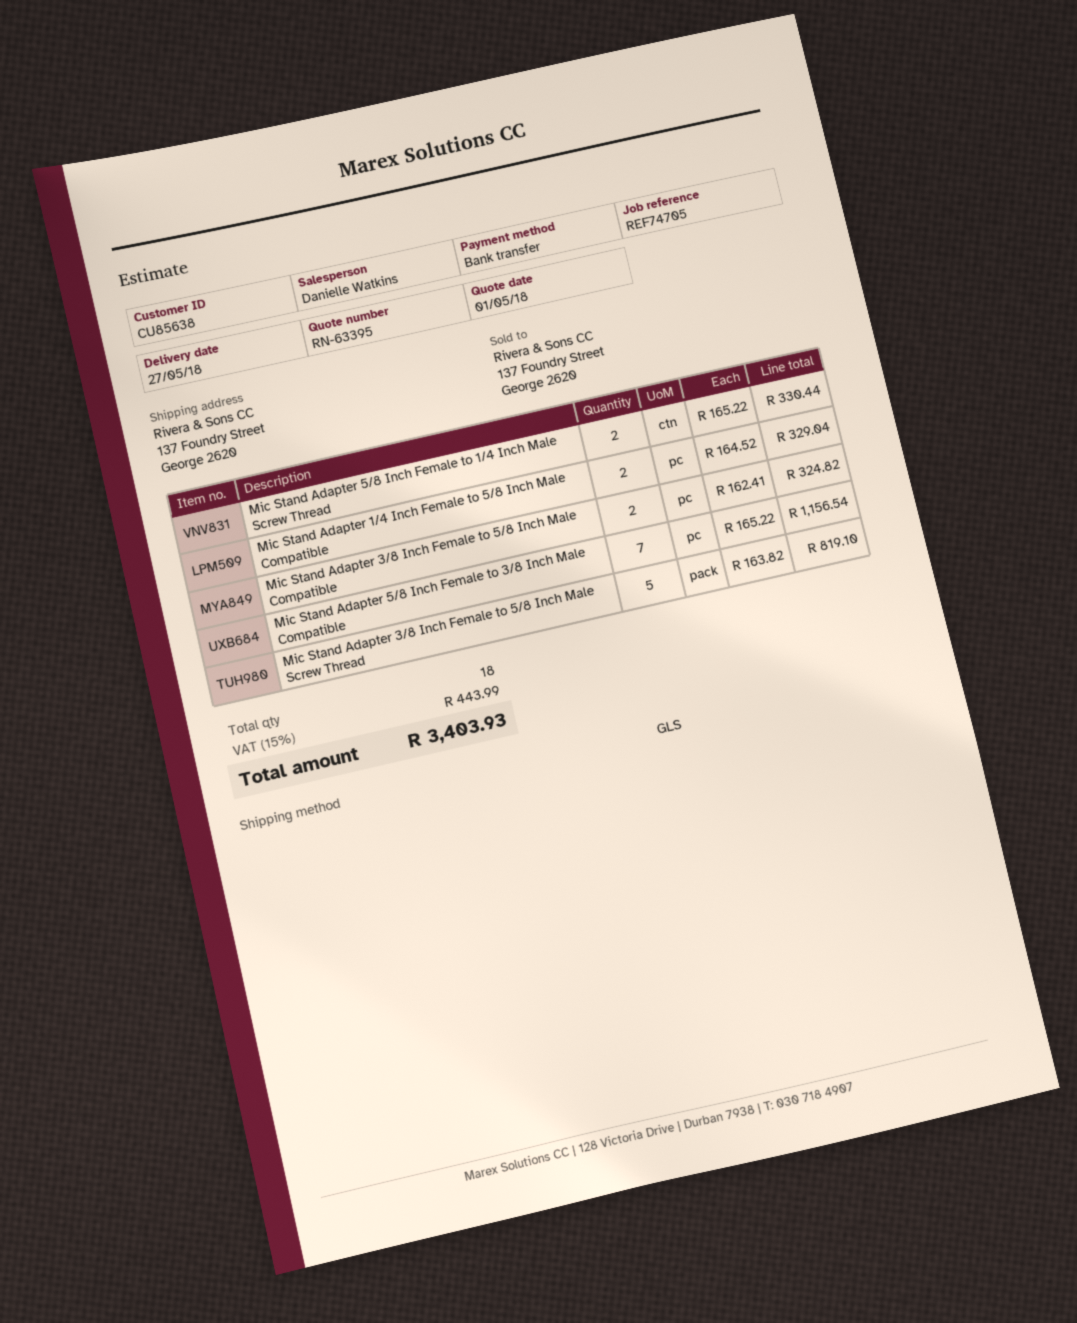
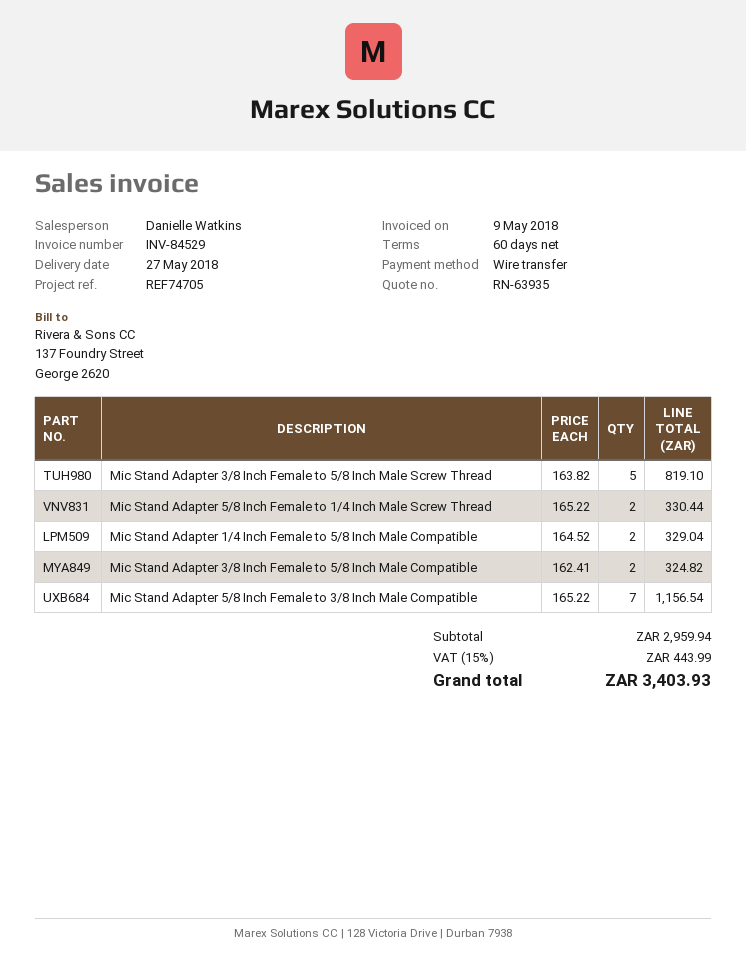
quote number: RN-63395 -> RN-63935

